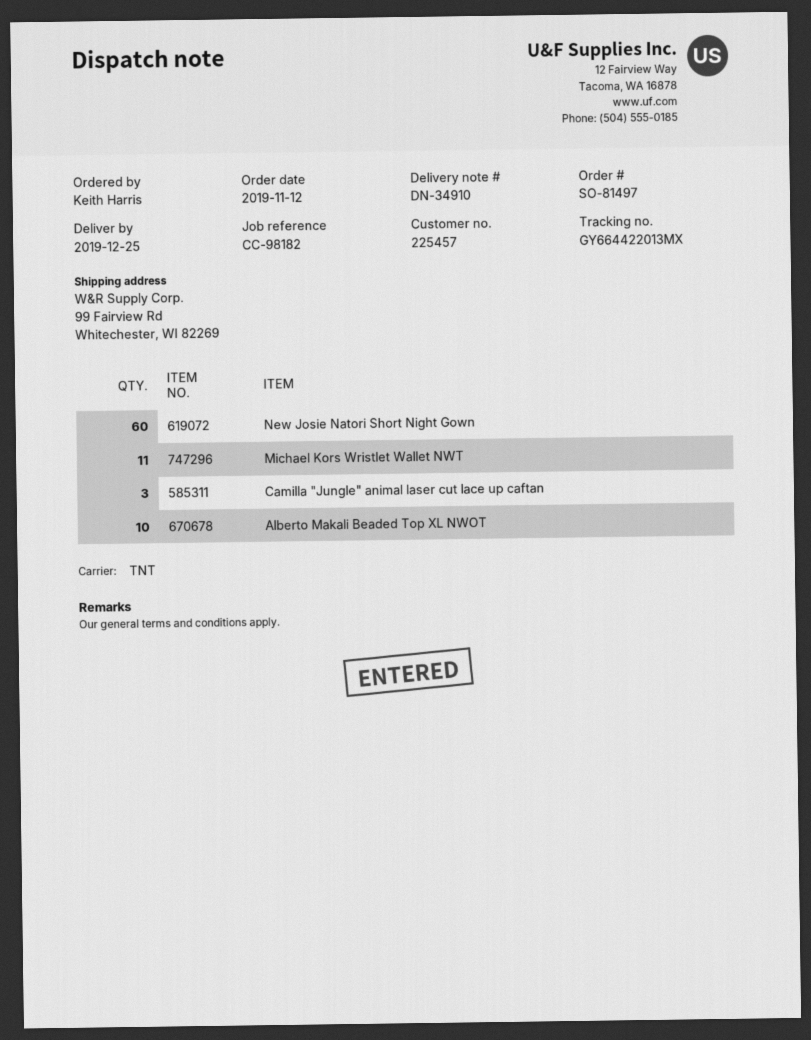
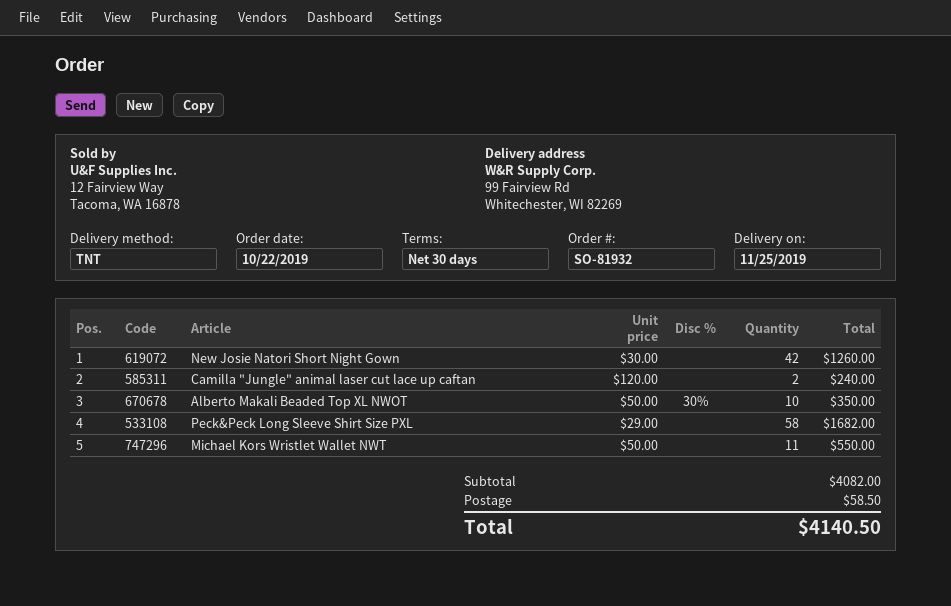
order number: SO-81497 -> SO-81932
order date: 2019-11-12 -> 2019-10-22
delivery date: 2019-12-25 -> 2019-11-25
New Josie Natori Short Night Gown: 60 -> 42
Camilla "Jungle" animal laser cut lace up caftan: 3 -> 2
Peck&Peck Long Sleeve Shirt Size PXL: none -> 58

